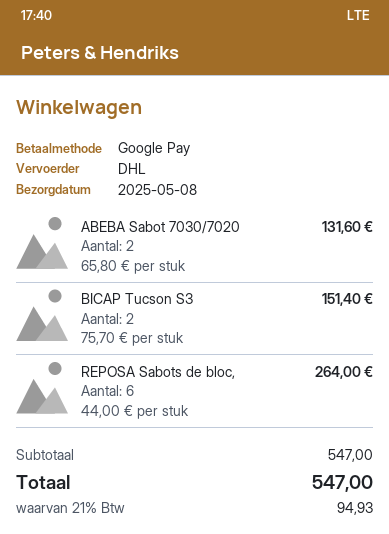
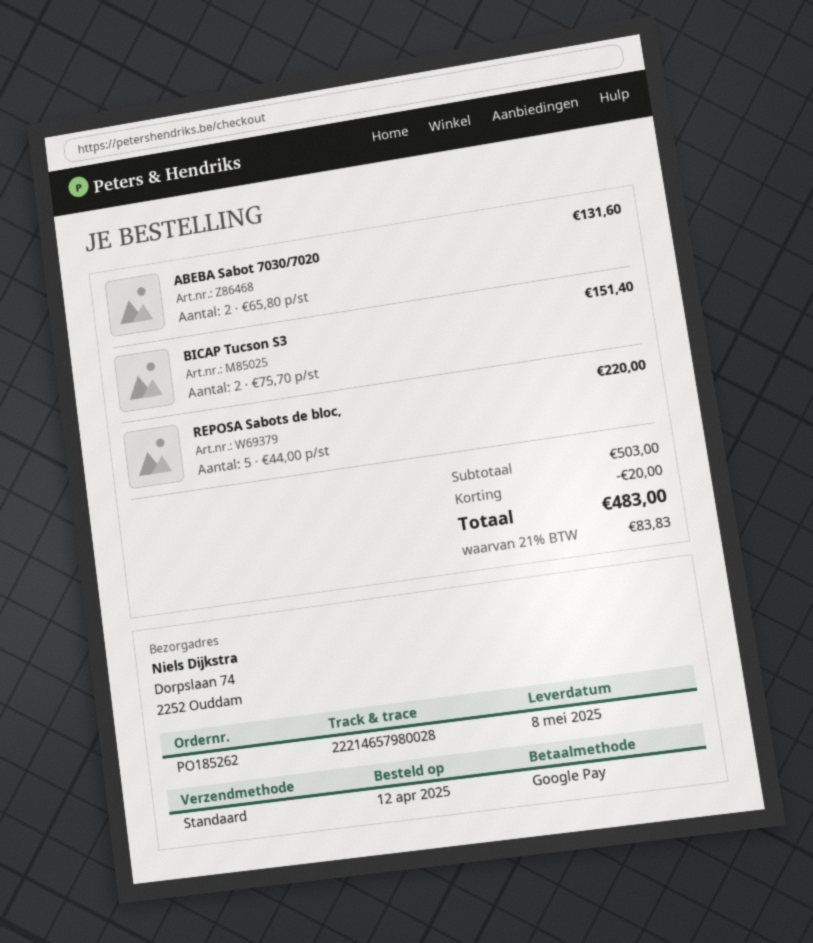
shipping method: DHL -> standard
REPOSA Sabots de bloc,: 6 x 44.00 = 264.00 -> 5 x 44.00 = 220.00
subtotal: 547.00 -> 503.00
discount: none -> 20.00
tax: 21% = 94.93 -> 21% = 83.83
total: 547.00 -> 483.00

